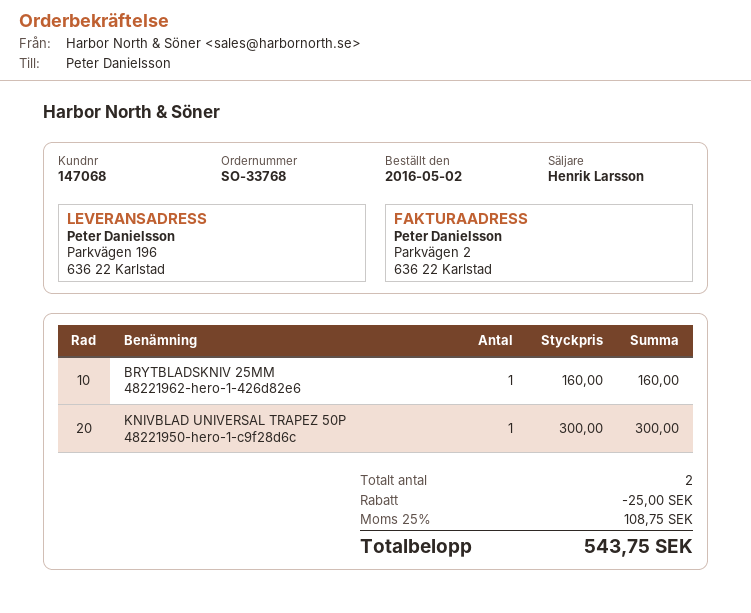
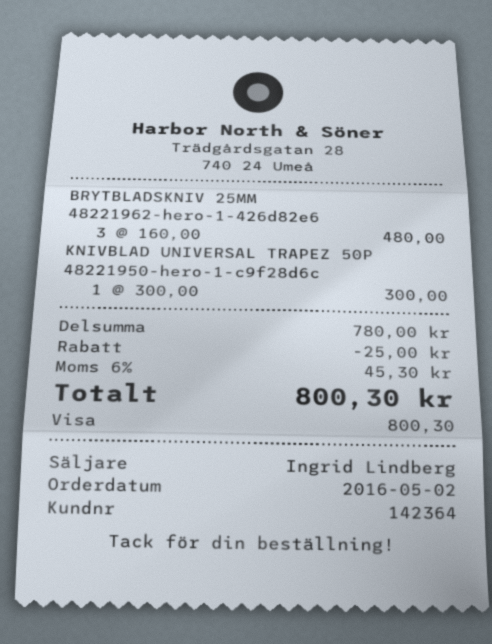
customer number: 147068 -> 142364
sales rep: Henrik Larsson -> Ingrid Lindberg
BRYTBLADSKNIV 25MM 48221962-hero-1-426d82e6: 1 x 160.00 = 160.00 -> 3 x 160.00 = 480.00
tax: 25% = 108.75 -> 6% = 45.30
total: 543.75 -> 800.30

